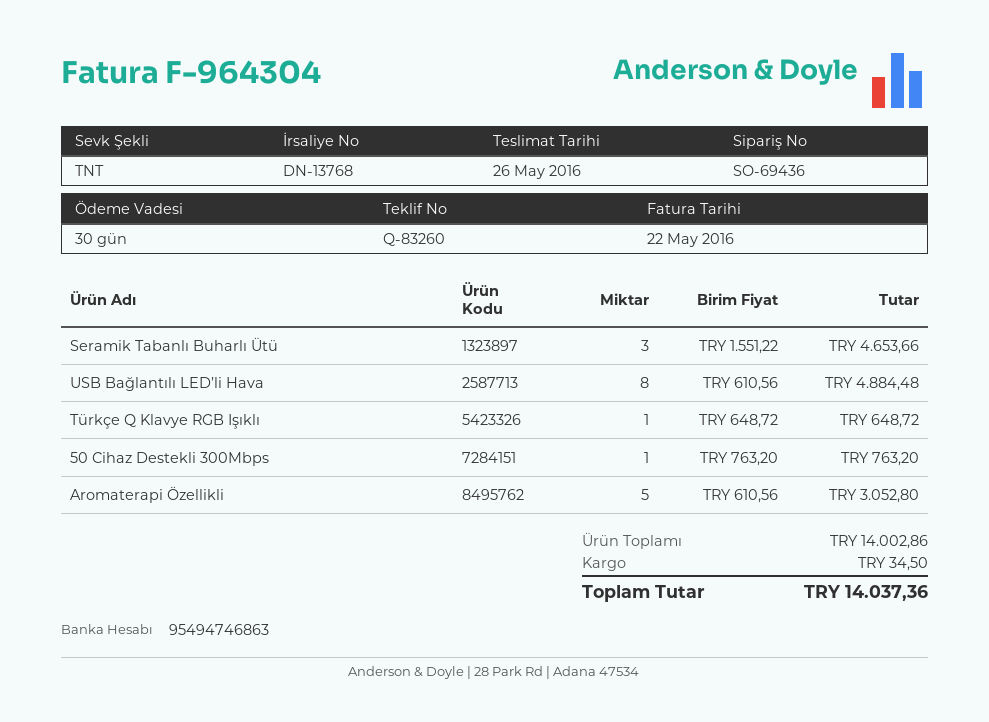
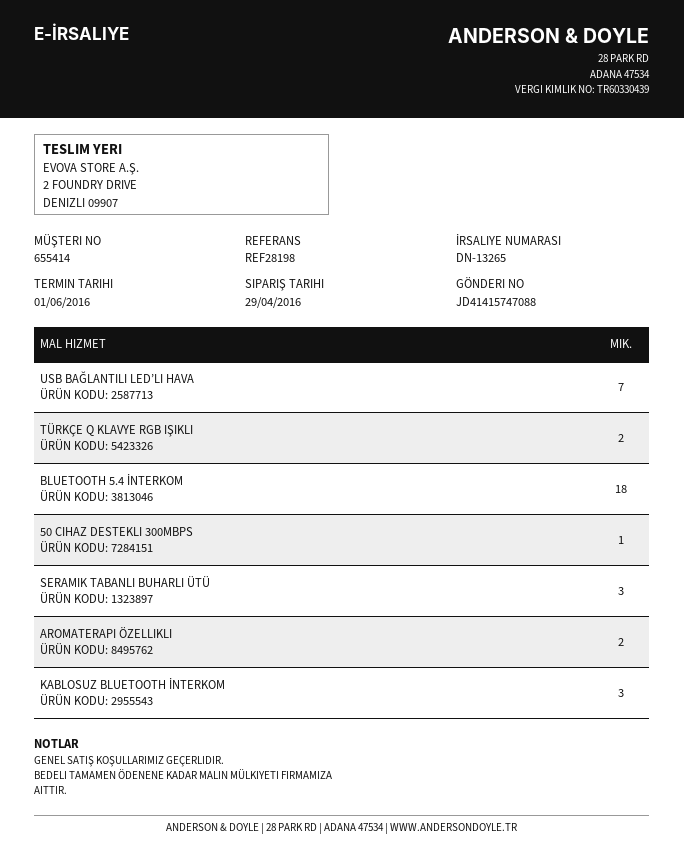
delivery note number: DN-13768 -> DN-13265
delivery date: 2016-05-26 -> 2016-06-01
USB Bağlantılı LED’li Hava: 8 -> 7
Türkçe Q Klavye RGB Işıklı: 1 -> 2
Aromaterapi Özellikli: 5 -> 2
BLUETOOTH 5.4 İNTERKOM: none -> 18
KABLOSUZ BLUETOOTH İNTERKOM: none -> 3

